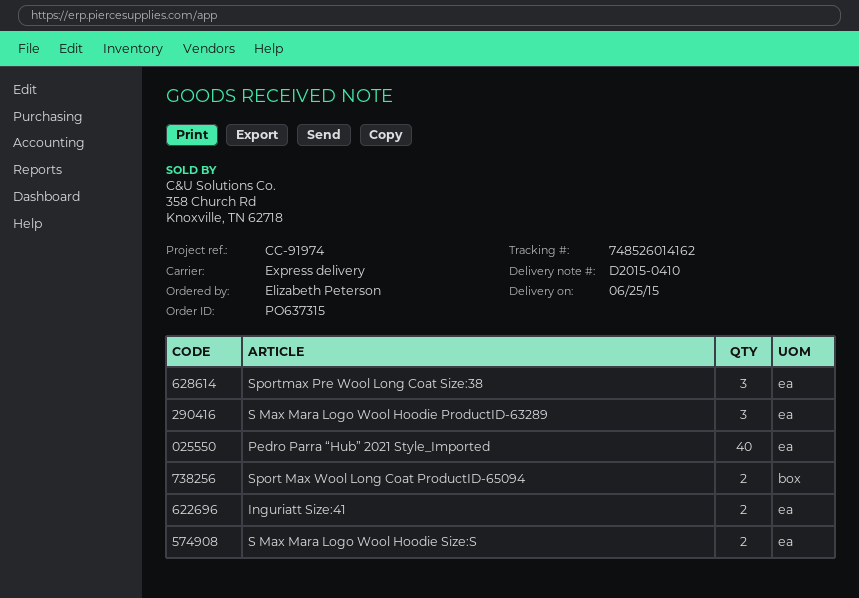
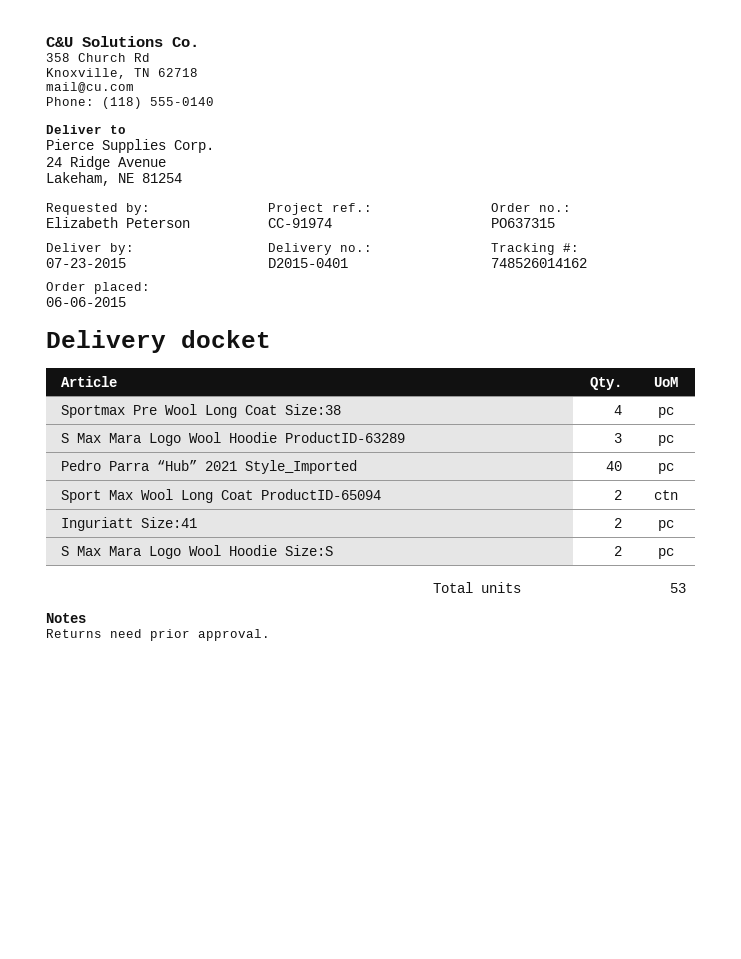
delivery note number: D2015-0410 -> D2015-0401
delivery date: 2015-06-25 -> 2015-07-23
Sportmax Pre Wool Long Coat Size:38: 3 -> 4

